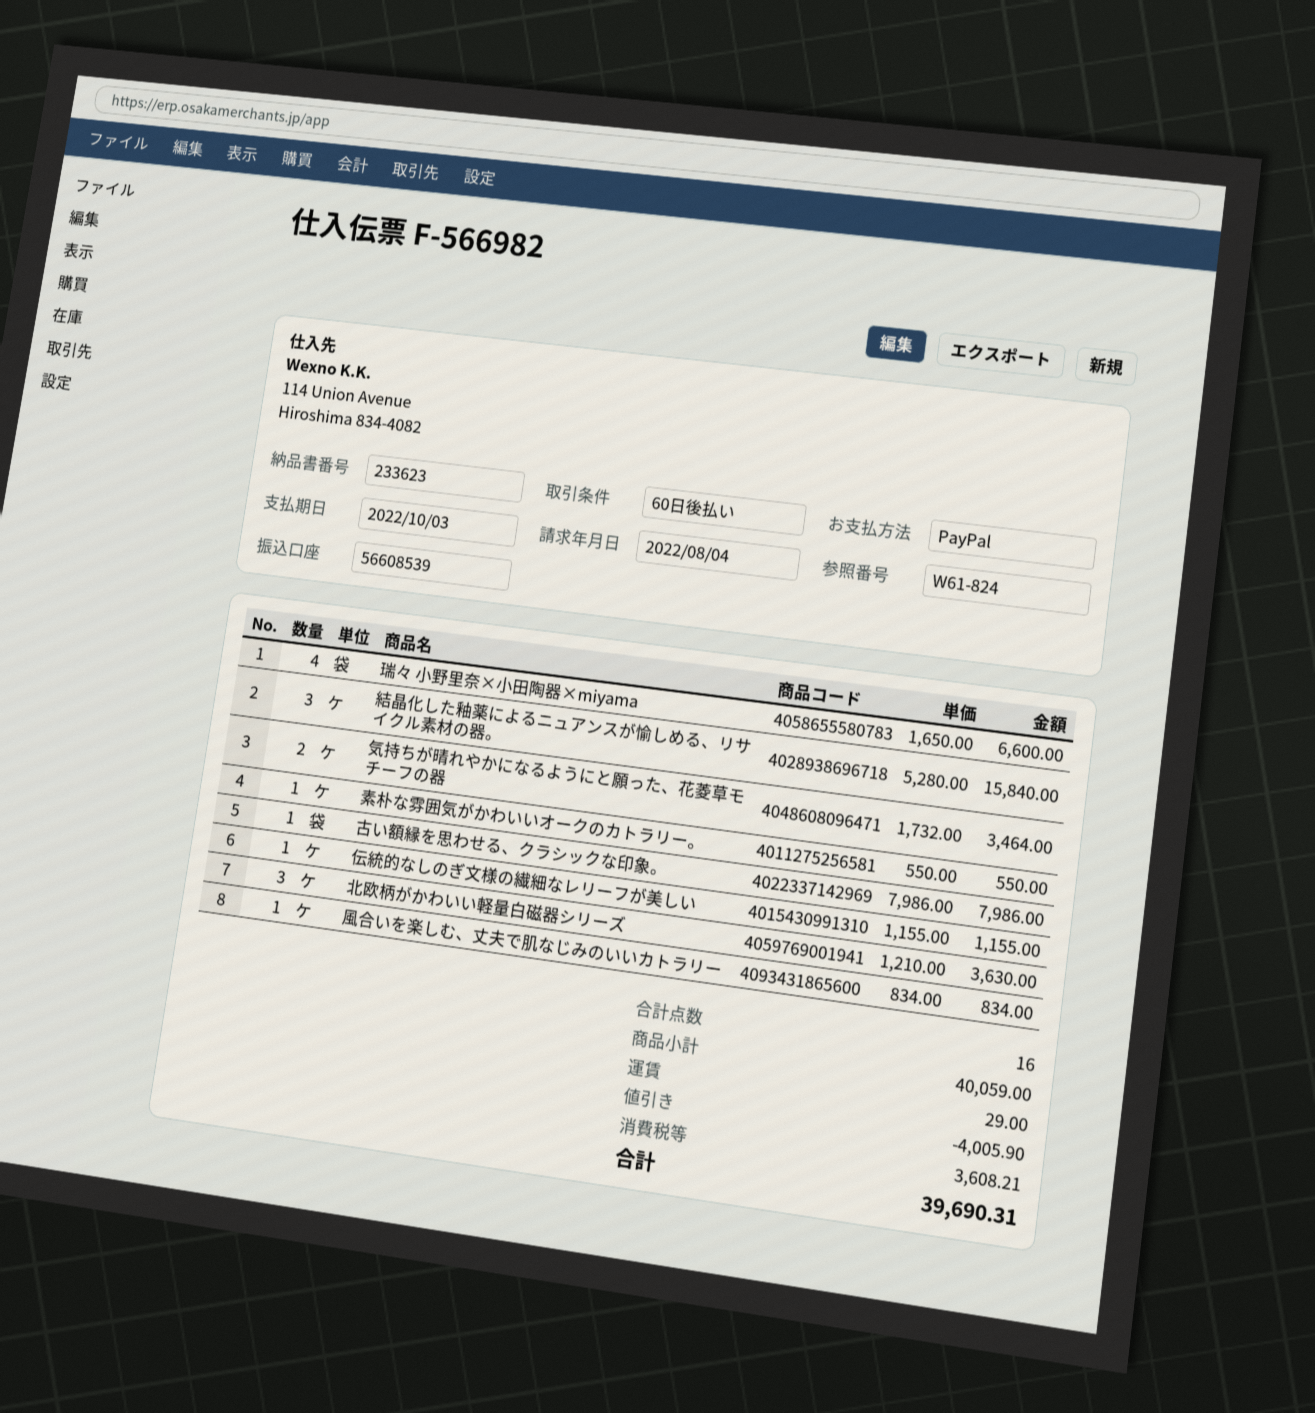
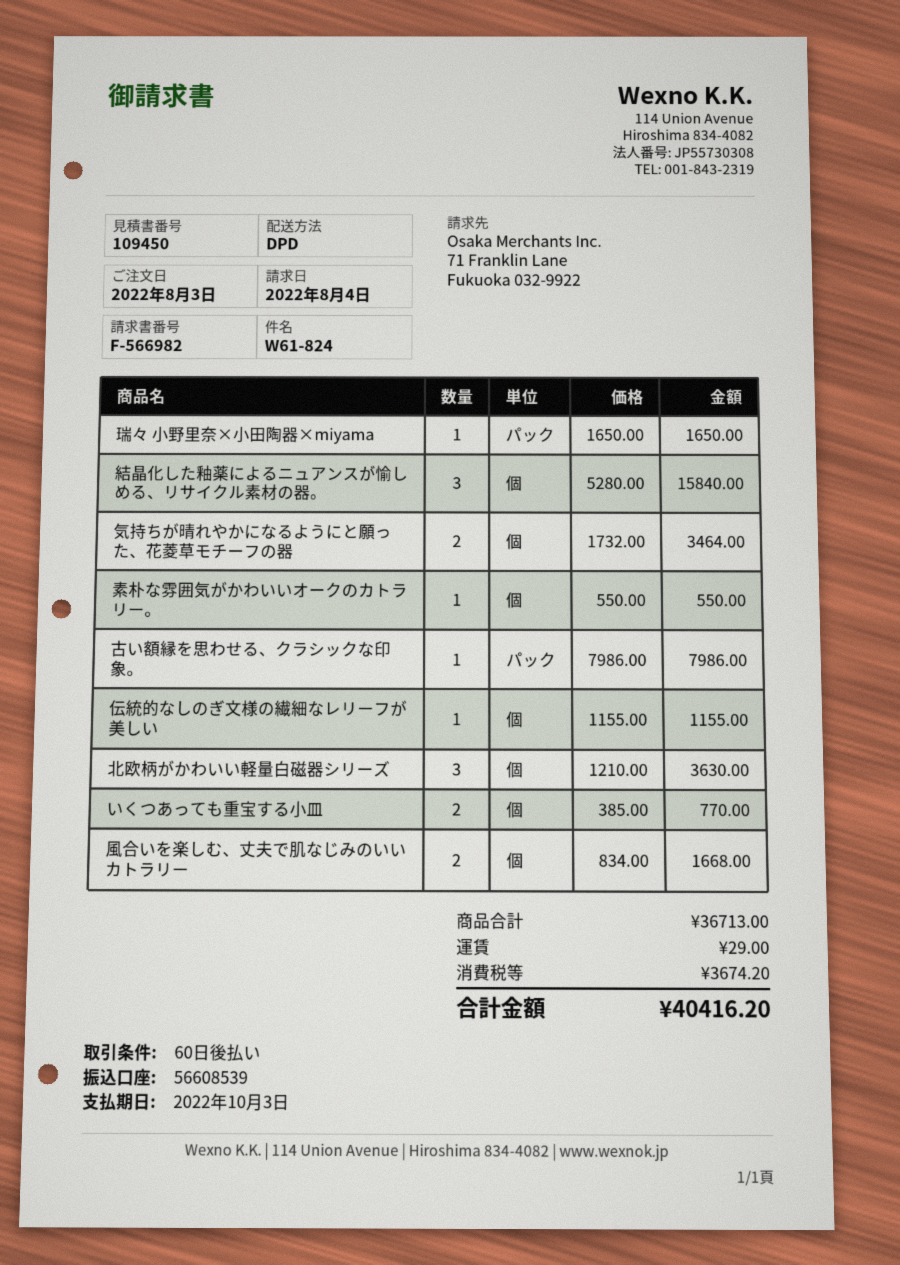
瑞々 小野里奈×小田陶器×miyama: 4 x 1650.00 = 6600.00 -> 1 x 1650.00 = 1650.00
風合いを楽しむ、丈夫で肌なじみのいいカトラリー: 1 x 834.00 = 834.00 -> 2 x 834.00 = 1668.00
いくつあっても重宝する小皿: none -> 2 x 385.00 = 770.00
subtotal: 40059.00 -> 36713.00
discount: 4005.90 -> none
tax: 3608.21 -> 3674.20
total: 39690.31 -> 40416.20

